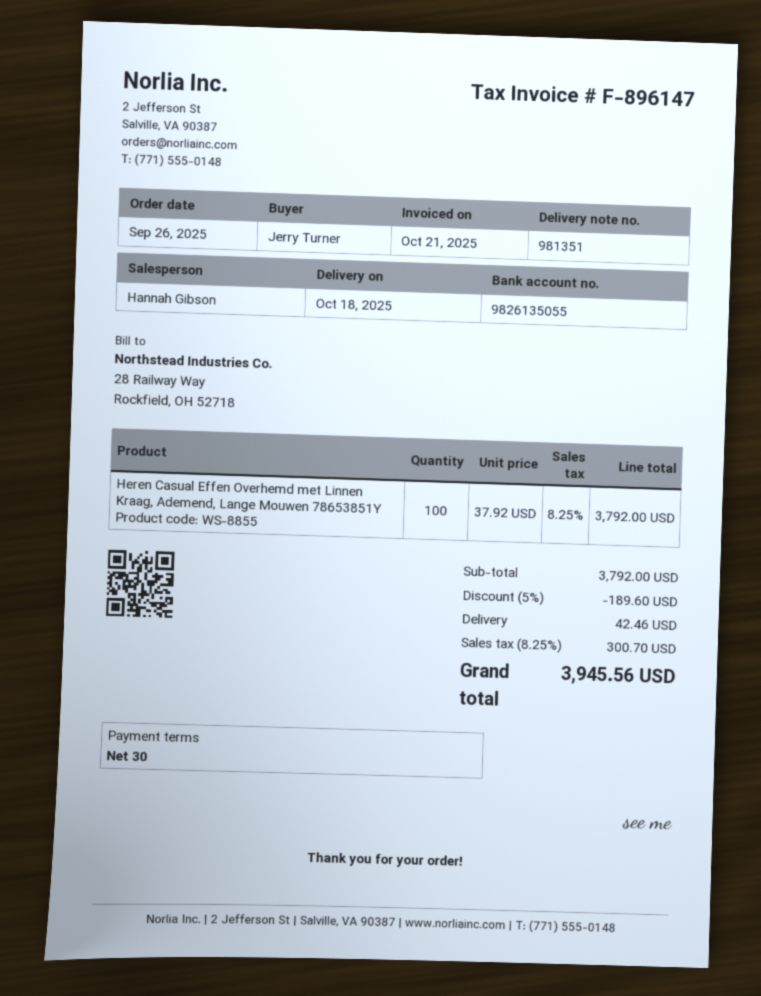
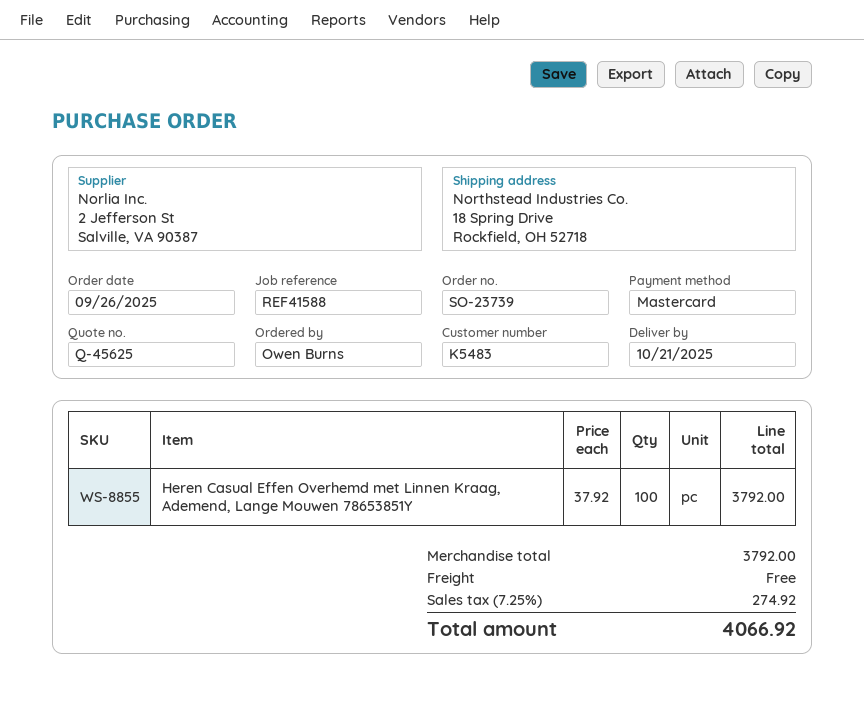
delivery date: 2025-10-18 -> 2025-10-21
ordered by: Jerry Turner -> Owen Burns
discount: 5% = 189.60 -> none
shipping: 42.46 -> 0.00
tax: 8.25% = 300.70 -> 7.25% = 274.92
total: 3945.56 -> 4066.92

